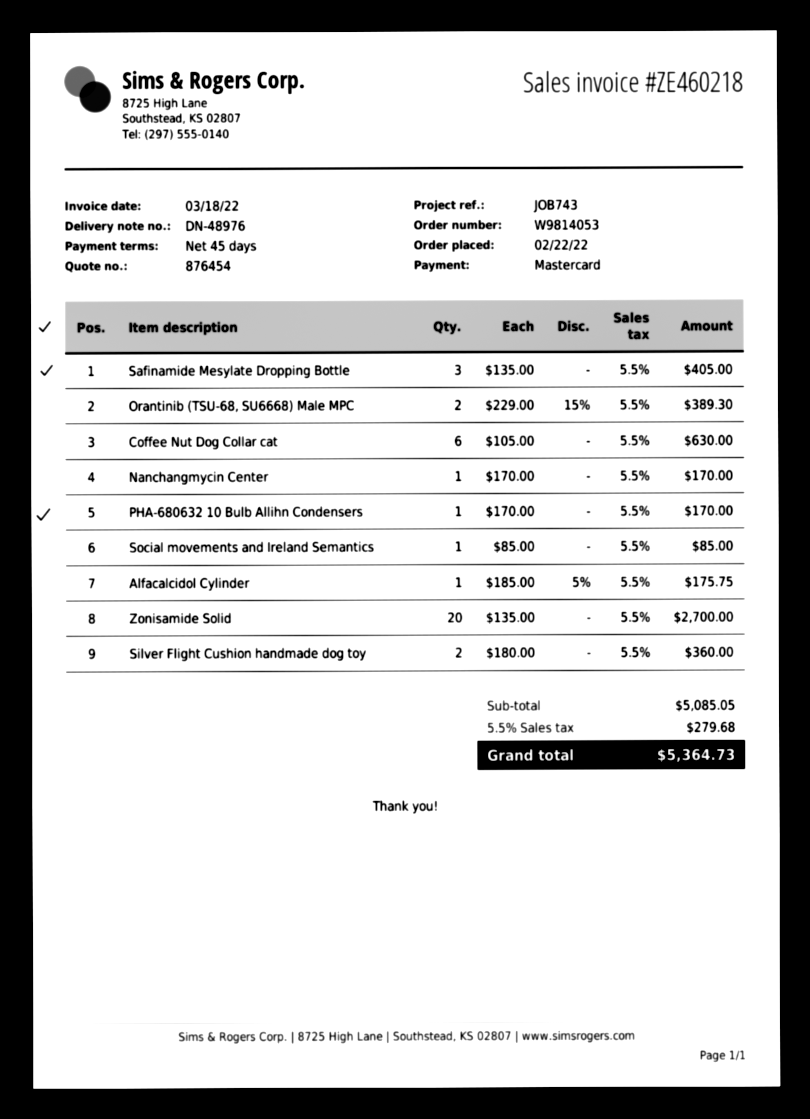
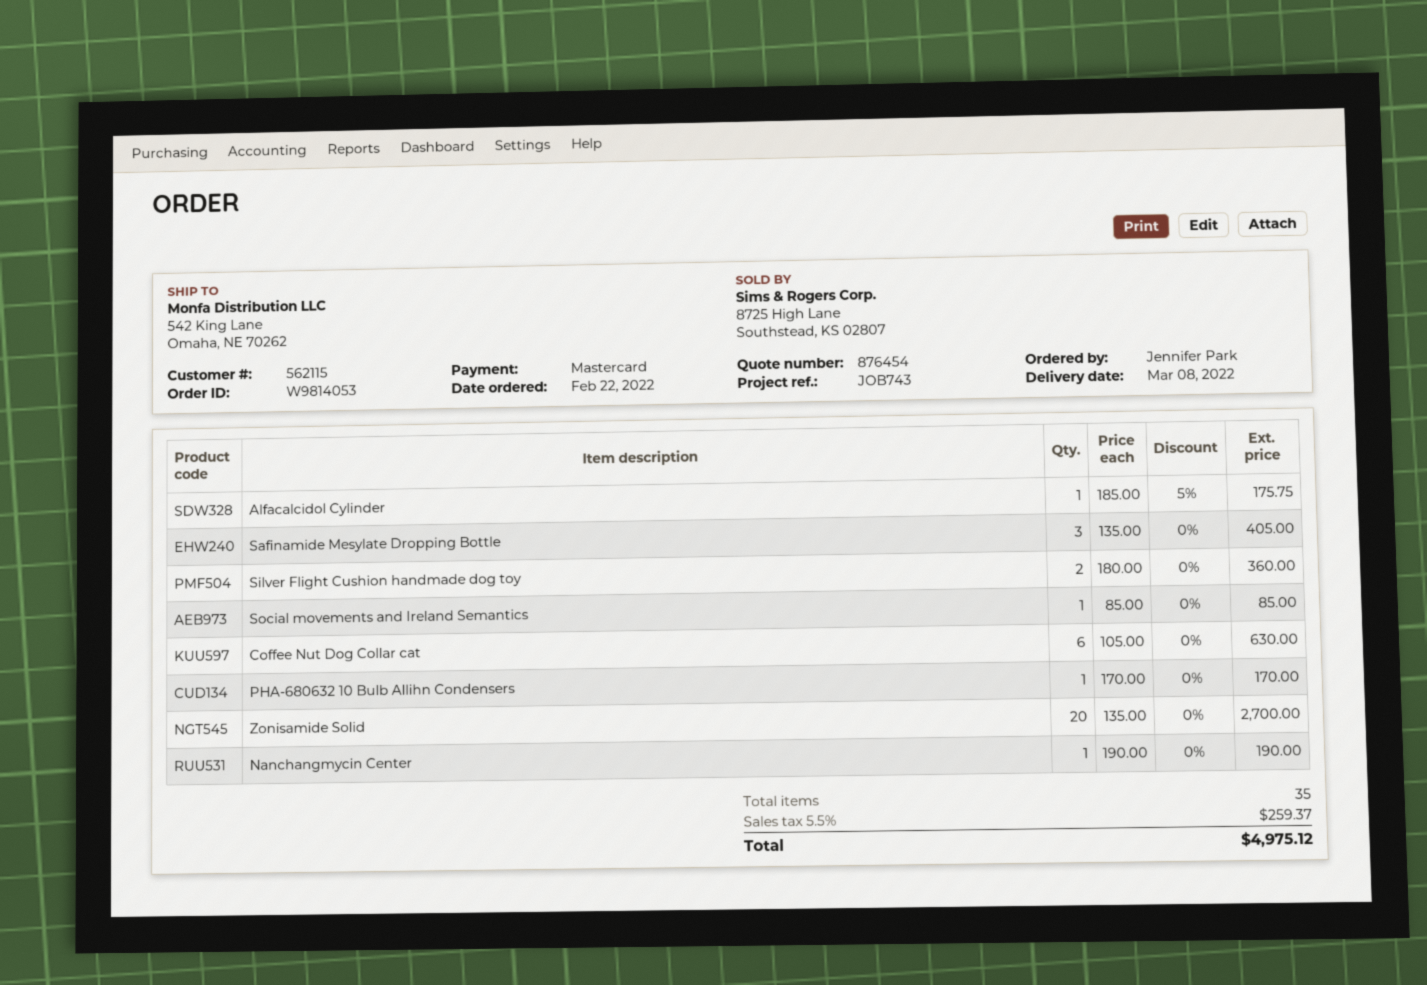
Orantinib (TSU-68, SU6668) Male MPC: 2 x 229.00 - 15% = 389.30 -> none
Nanchangmycin Center: 1 x 170.00 = 170.00 -> 1 x 190.00 = 190.00
tax: 5.5% = 279.68 -> 5.5% = 259.37
total: 5364.73 -> 4975.12

